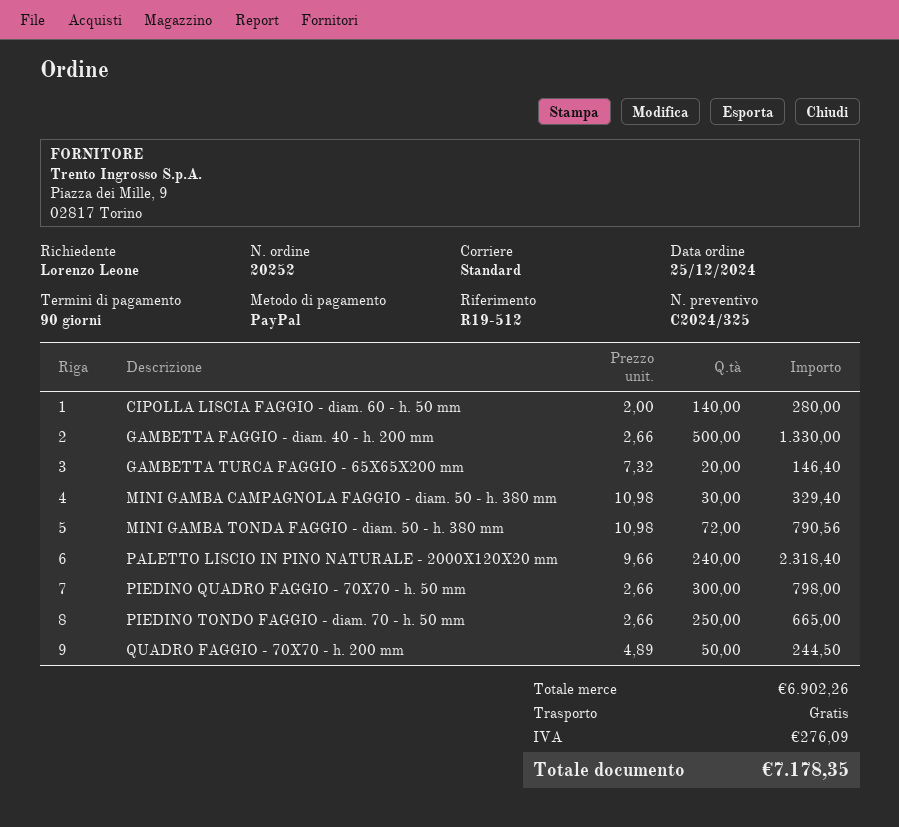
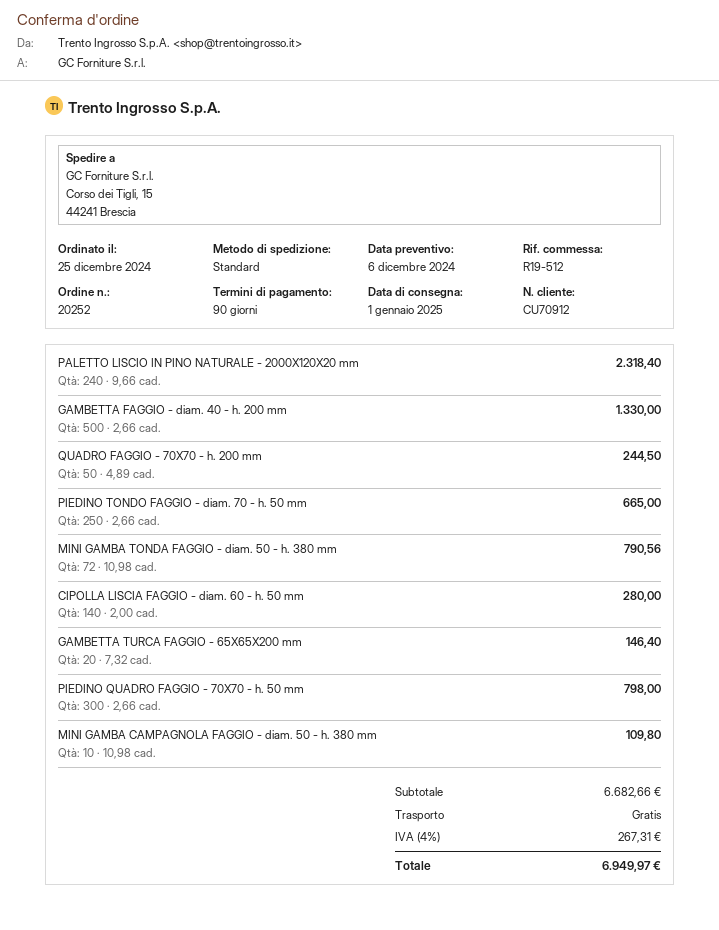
MINI GAMBA CAMPAGNOLA FAGGIO - diam. 50 - h. 380 mm: 30 x 10.98 = 329.40 -> 10 x 10.98 = 109.80
subtotal: 6902.26 -> 6682.66
tax: 276.09 -> 267.31
total: 7178.35 -> 6949.97

